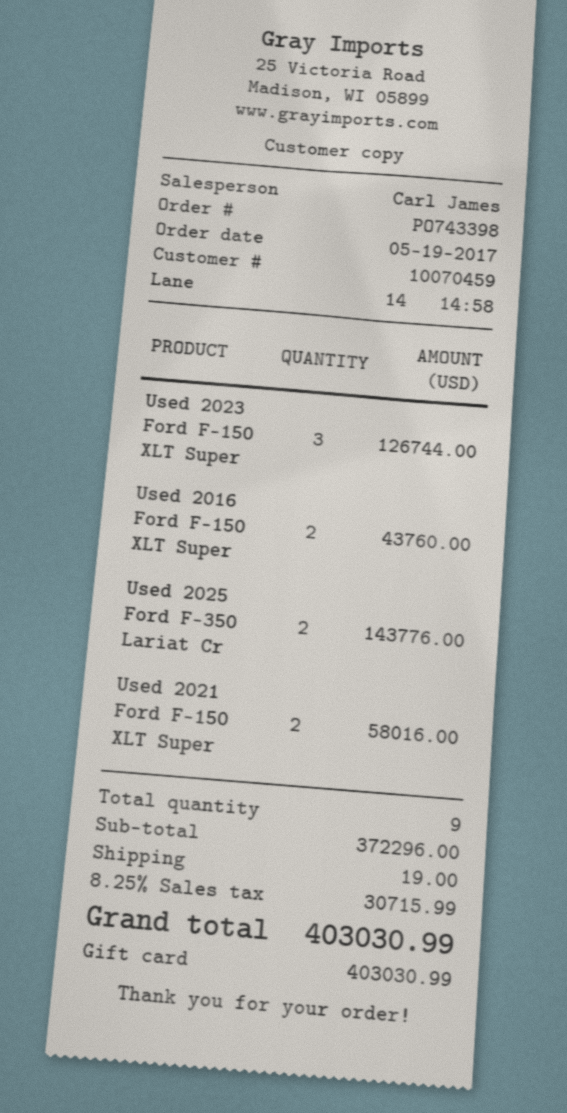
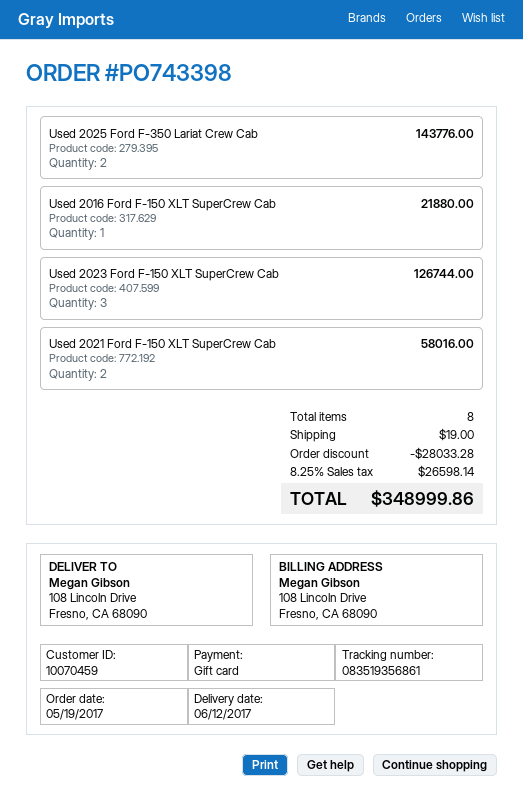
Used 2016 Ford F-150 XLT Super: 2 for 43760.00 -> 1 for 21880.00
total quantity: 9 -> 8
discount: none -> 28033.28
tax: 8.25% = 30715.99 -> 8.25% = 26598.14
total: 403030.99 -> 348999.86

